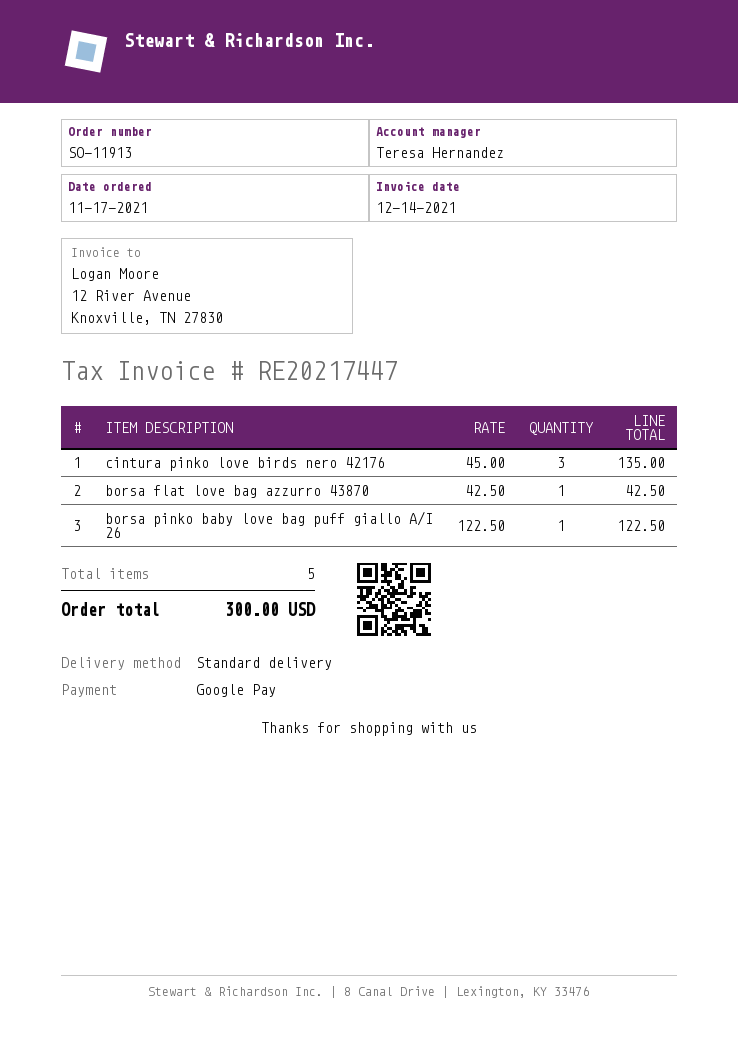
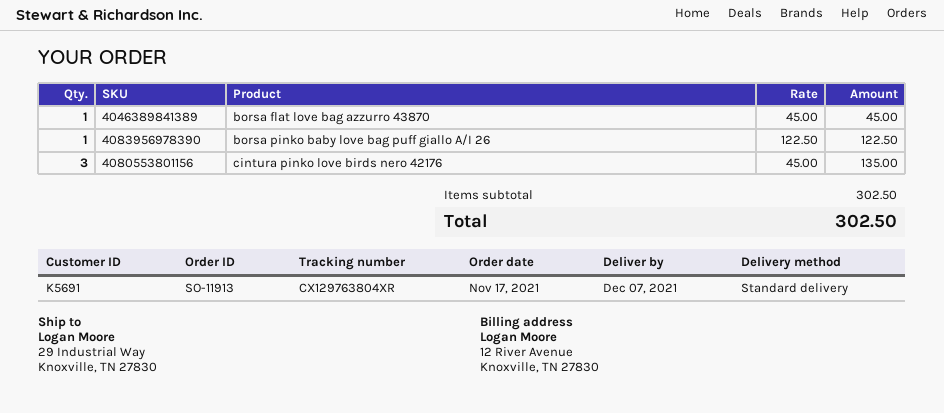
borsa flat love bag azzurro 43870: 1 x 42.50 = 42.50 -> 1 x 45.00 = 45.00
total: 300.00 -> 302.50

